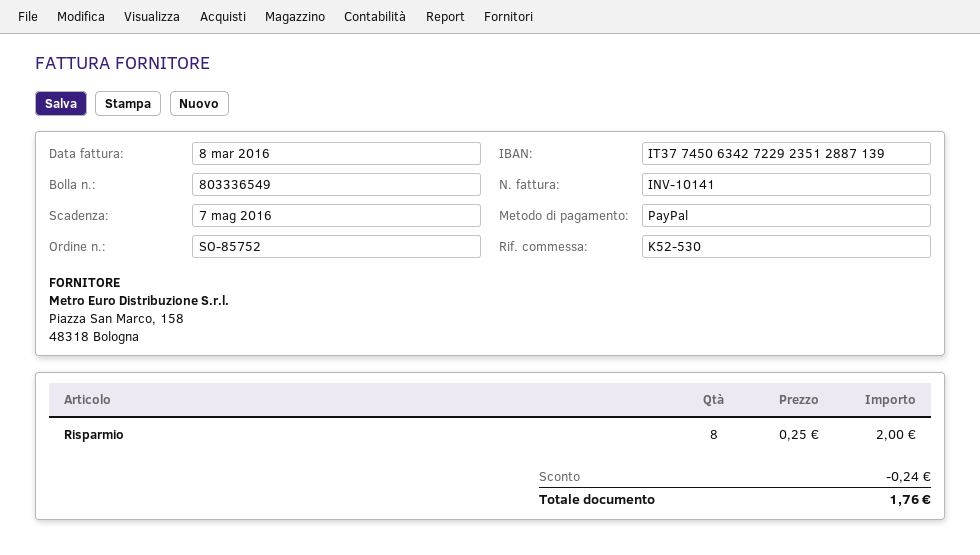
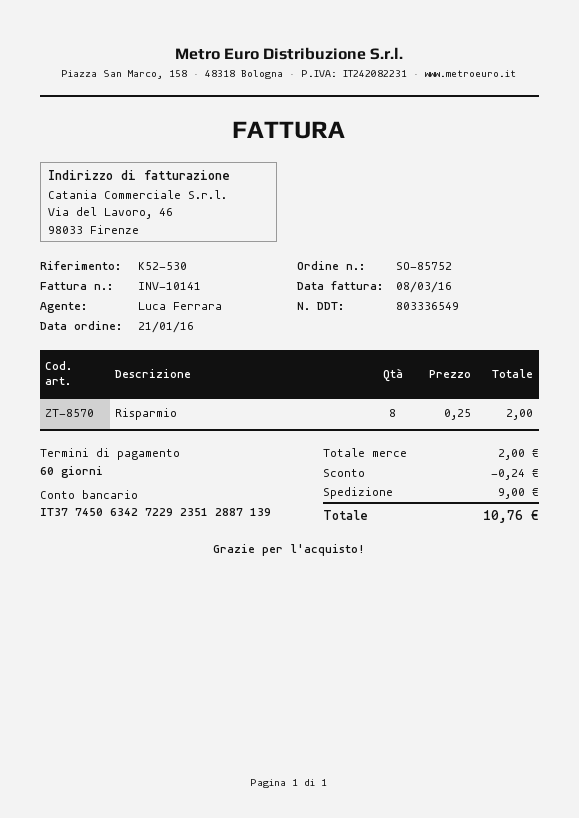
shipping: none -> 9.00
total: 1.76 -> 10.76

